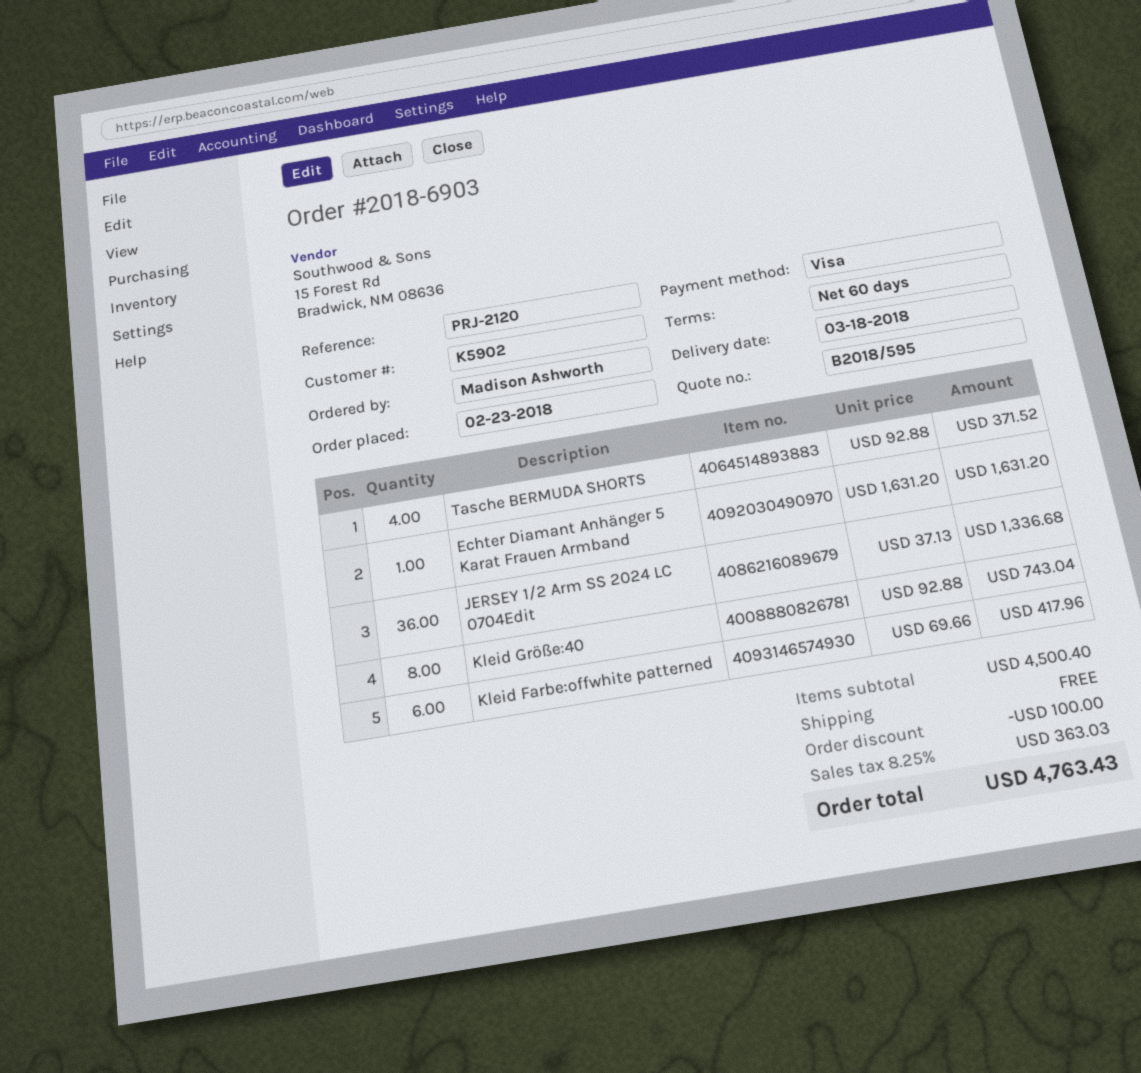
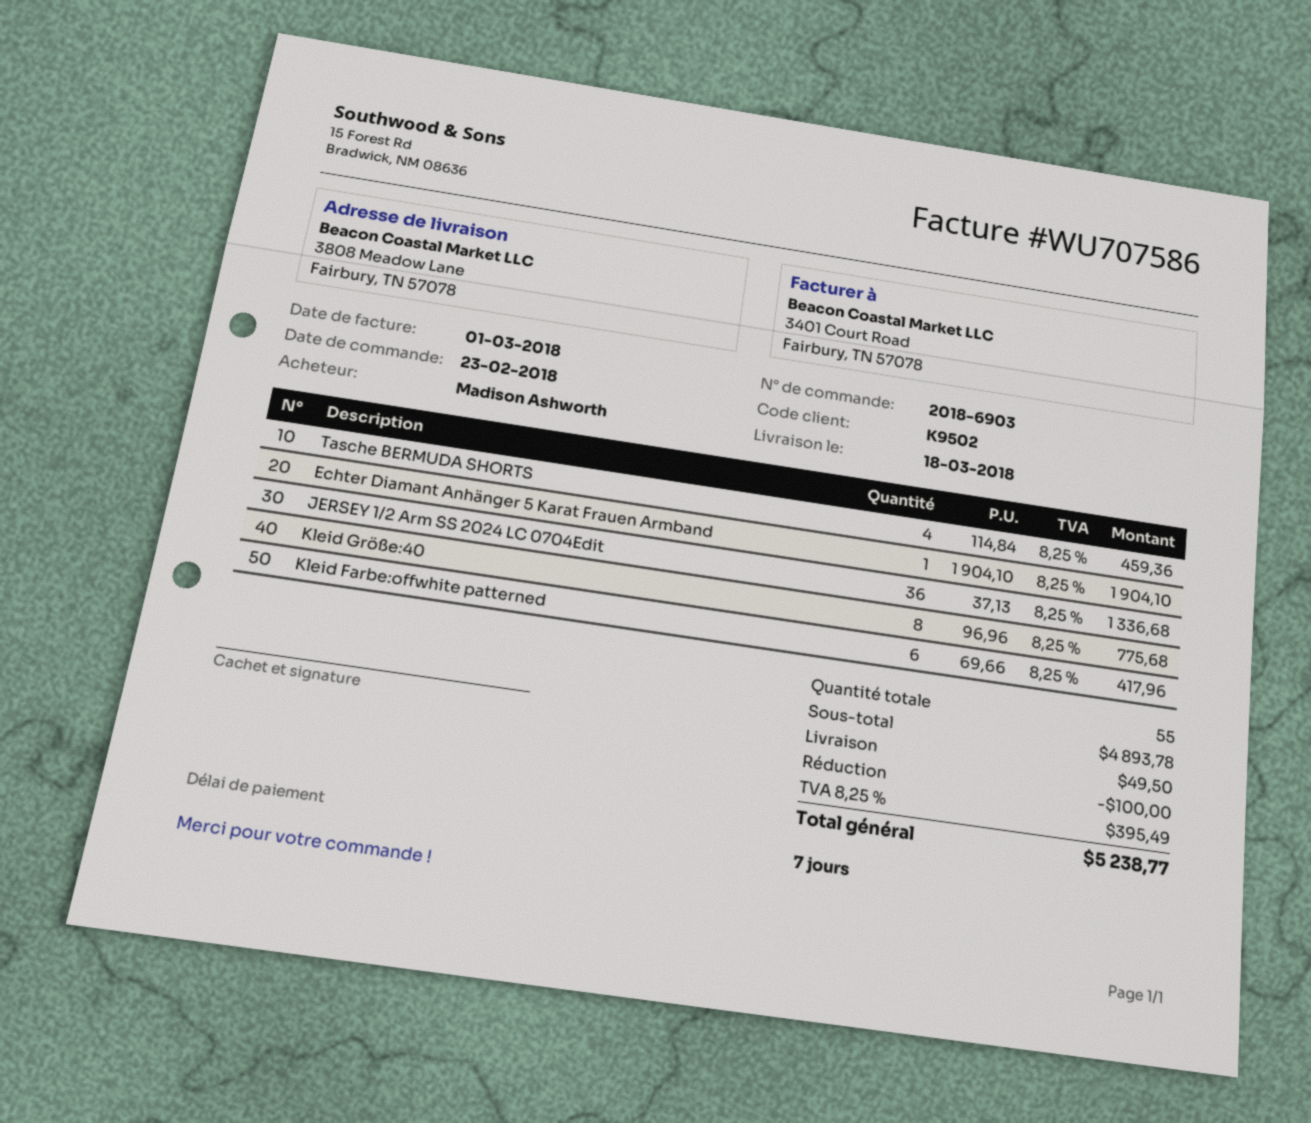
payment terms: 60 days -> 7 days
customer number: K5902 -> K9502
Tasche BERMUDA SHORTS: 4 x 92.88 = 371.52 -> 4 x 114.84 = 459.36
Echter Diamant Anhänger 5 Karat Frauen Armband: 1 x 1631.20 = 1631.20 -> 1 x 1904.10 = 1904.10
Kleid Größe:40: 8 x 92.88 = 743.04 -> 8 x 96.96 = 775.68
subtotal: 4500.40 -> 4893.78
shipping: 0.00 -> 49.50
tax: 8.25% = 363.03 -> 8.25% = 395.49
total: 4763.43 -> 5238.77

